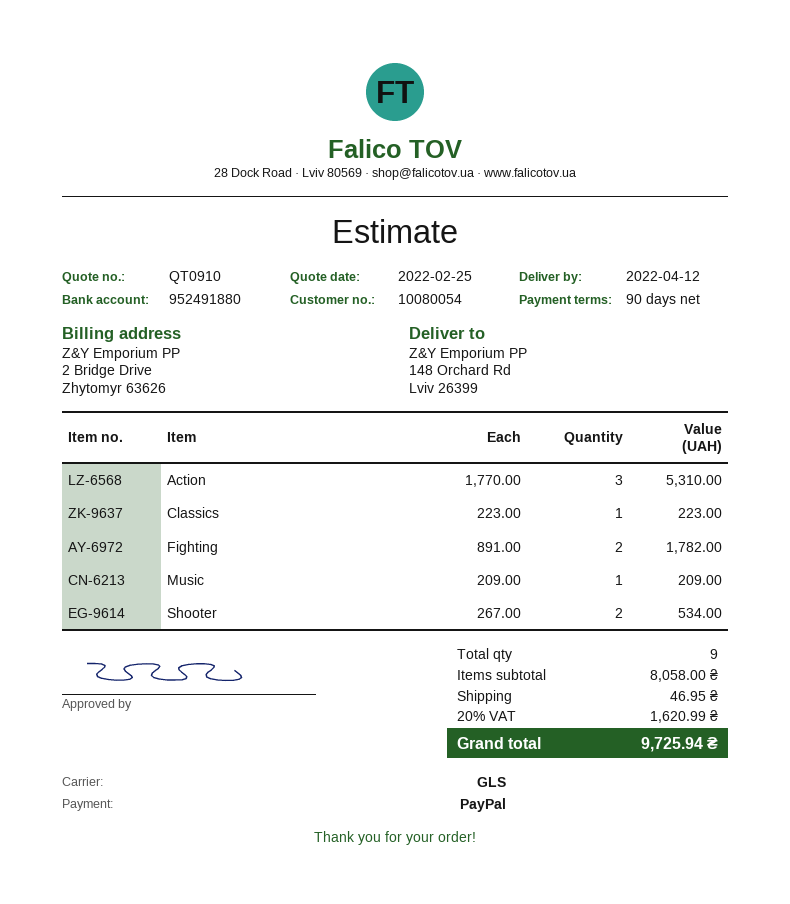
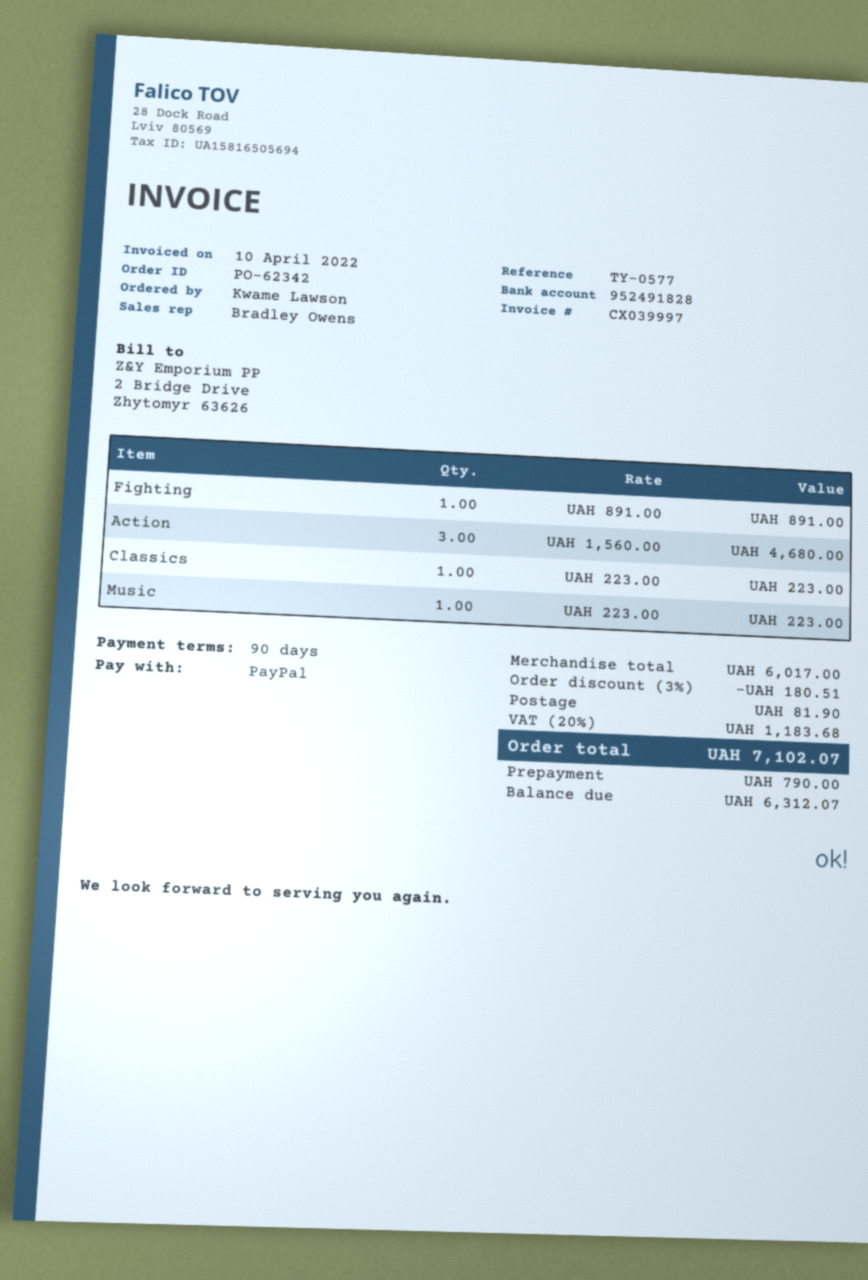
bank account: 952491880 -> 952491828
Action: 3 x 1770.00 = 5310.00 -> 3 x 1560.00 = 4680.00
Fighting: 2 x 891.00 = 1782.00 -> 1 x 891.00 = 891.00
Music: 1 x 209.00 = 209.00 -> 1 x 223.00 = 223.00
Shooter: 2 x 267.00 = 534.00 -> none
subtotal: 8058.00 -> 6017.00
discount: none -> 3% = 180.51
shipping: 46.95 -> 81.90
tax: 20% = 1620.99 -> 20% = 1183.68
total: 9725.94 -> 7102.07

